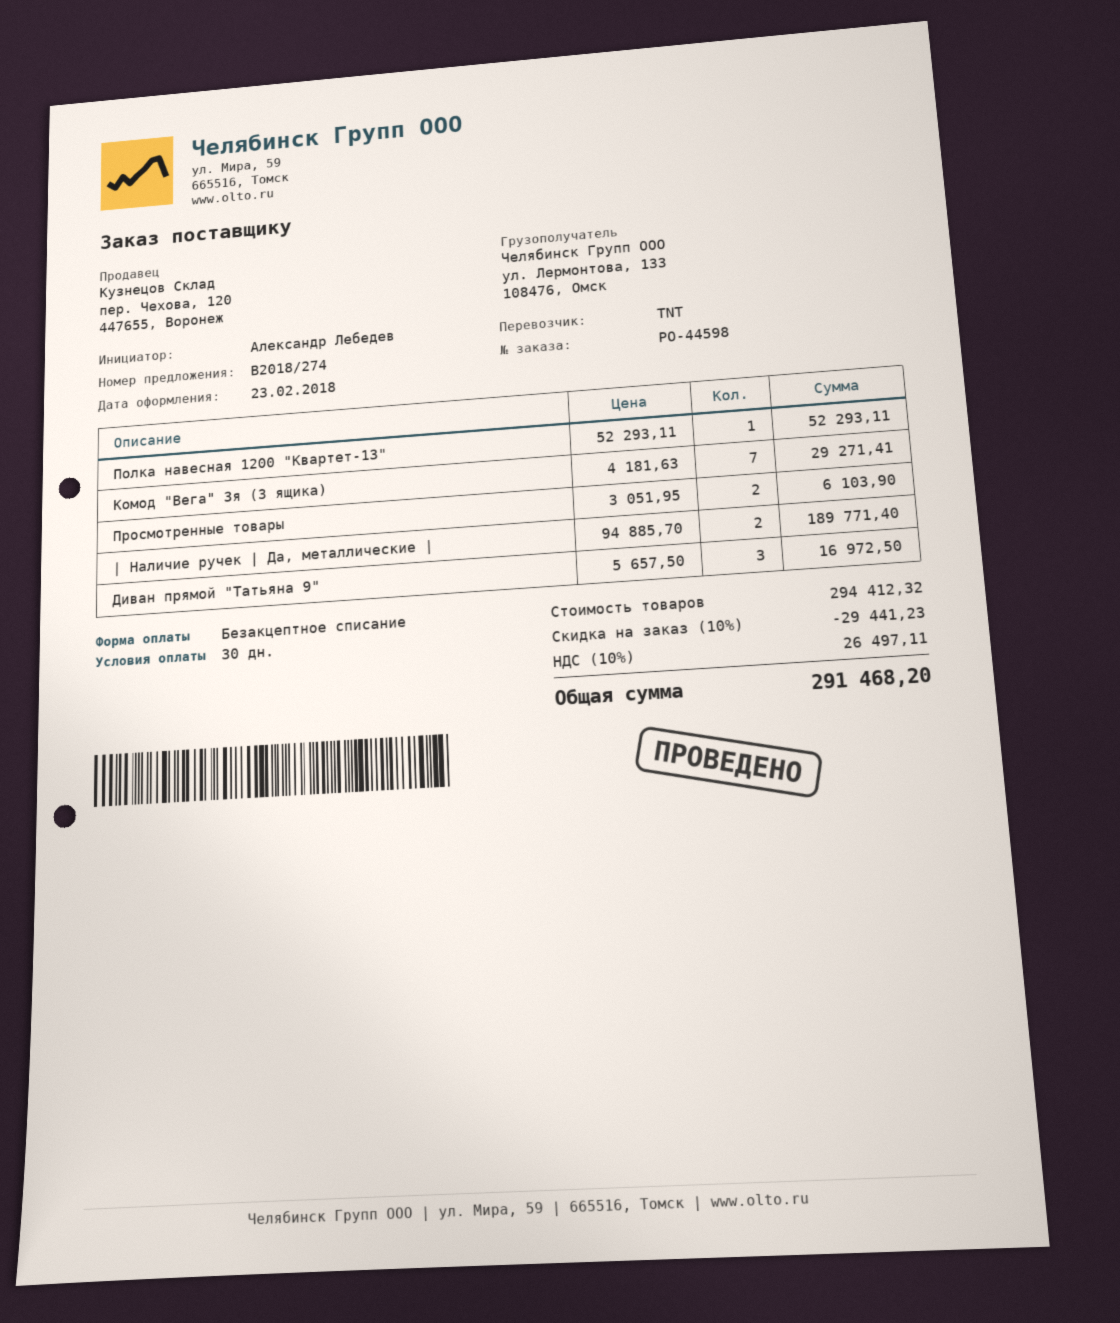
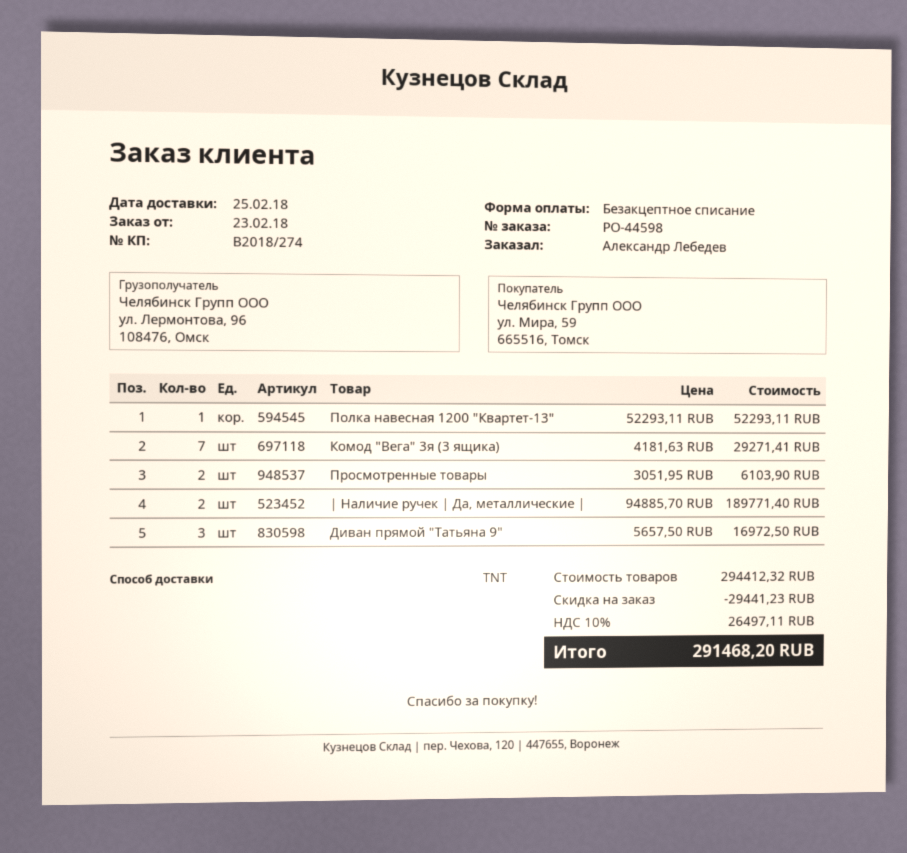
ship to: ул. Лермонтова, 133, 108476, Омск -> ул. Лермонтова, 96, 108476, Омск

